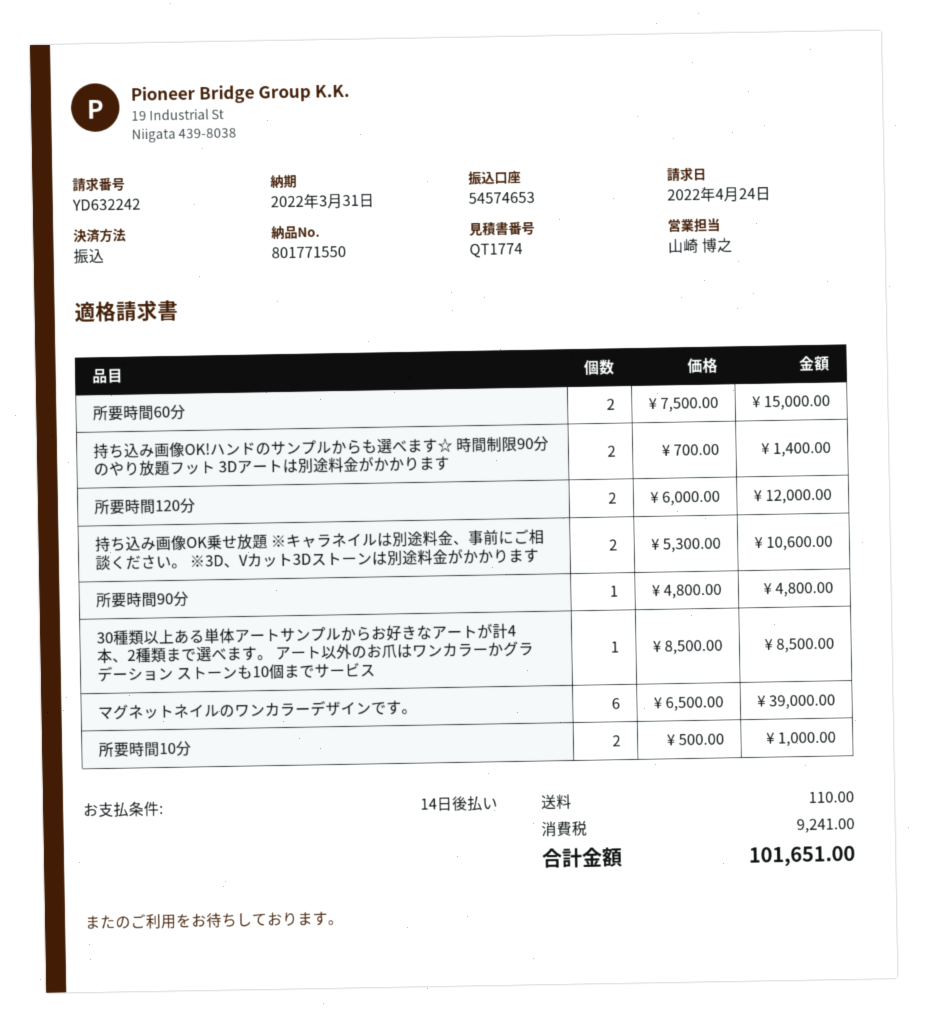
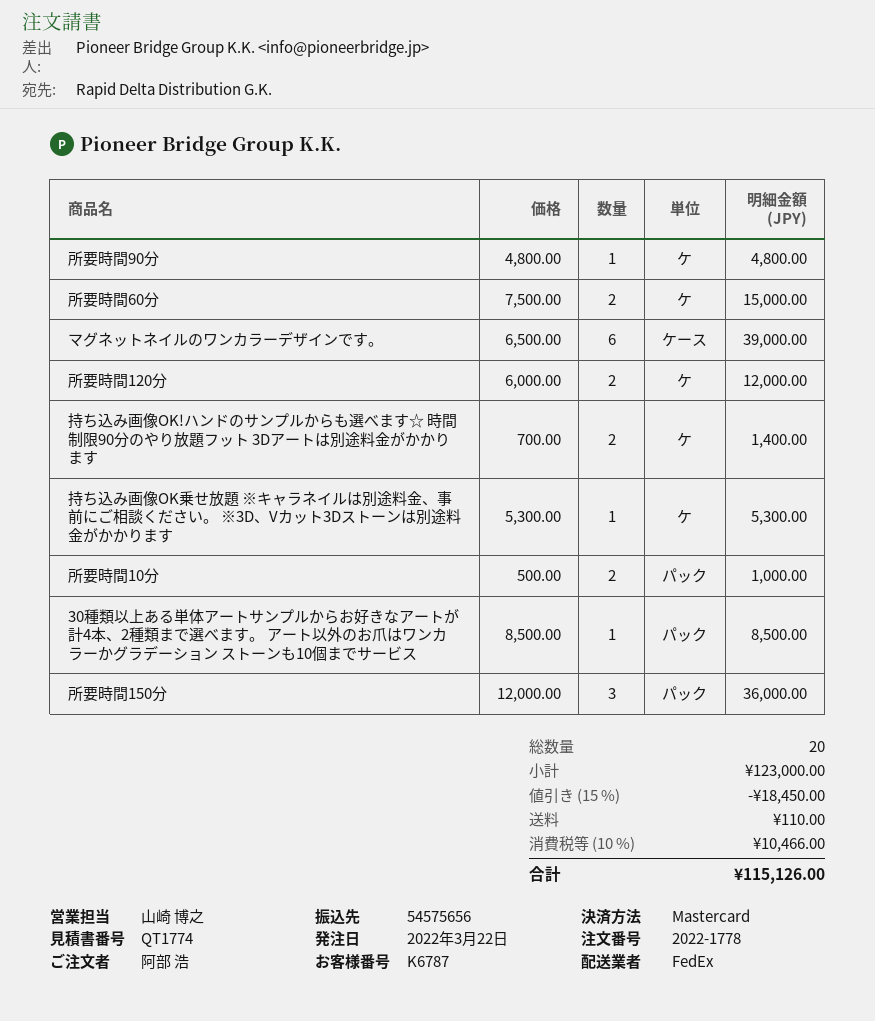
payment method: bank transfer -> Mastercard
bank account: 54574653 -> 54575656
持ち込み画像OK乗せ放題 ※キャラネイルは別途料金、事前にご相談ください。 ※3D、Vカット3Dストーンは別途料金がかかります: 2 x 5300.00 = 10600.00 -> 1 x 5300.00 = 5300.00
所要時間150分: none -> 3 x 12000.00 = 36000.00
discount: none -> 15% = 18450.00
tax: 9241.00 -> 10466.00
total: 101651.00 -> 115126.00

